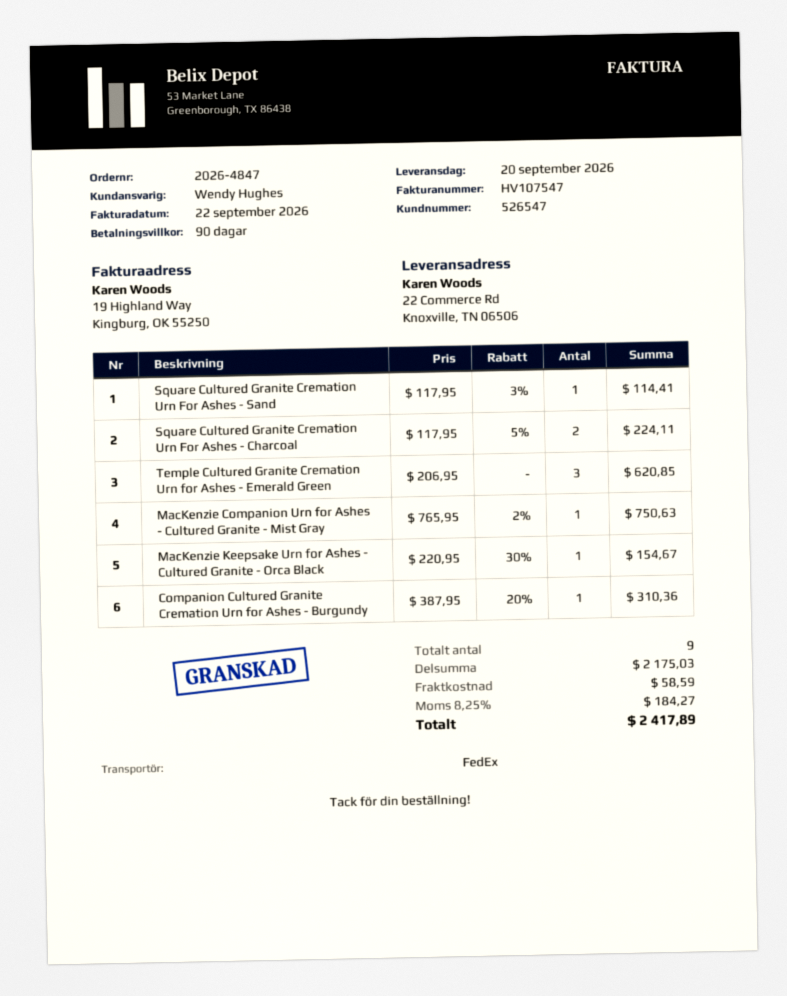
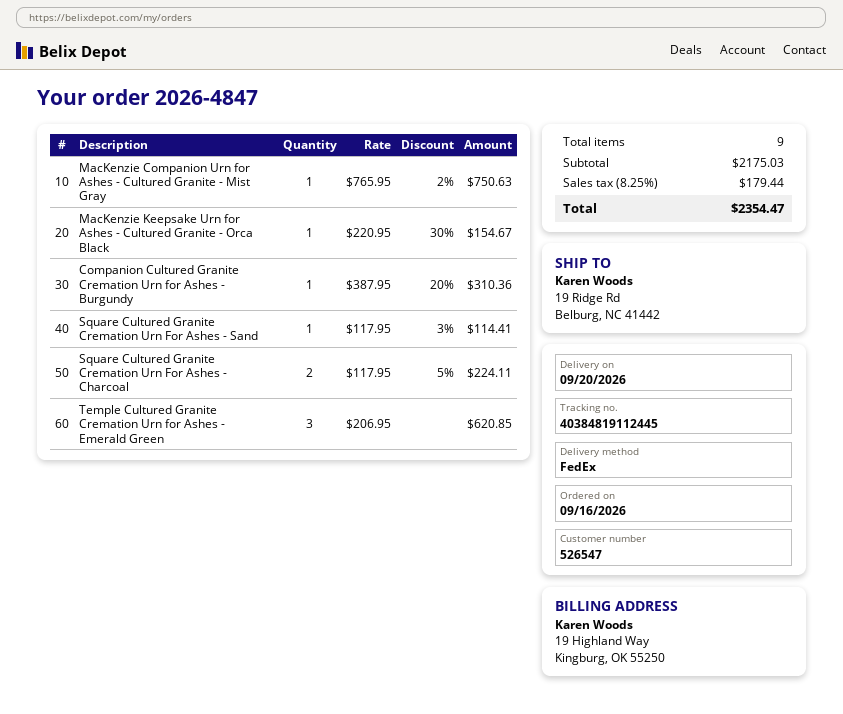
ship to: 22 Commerce Rd, Knoxville, TN 06506 -> 19 Ridge Rd, Belburg, NC 41442
shipping: 58.59 -> none
tax: 8.25% = 184.27 -> 8.25% = 179.44
total: 2417.89 -> 2354.47

